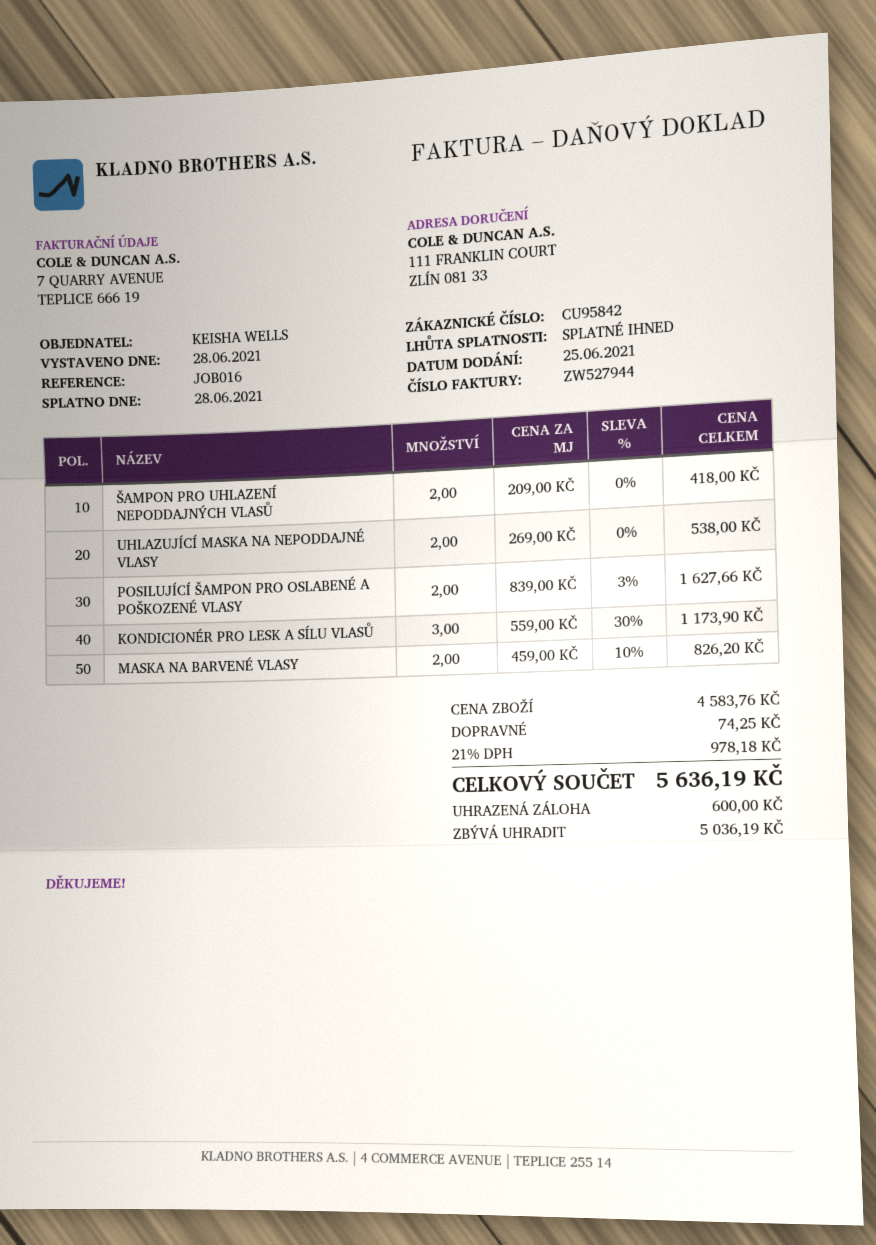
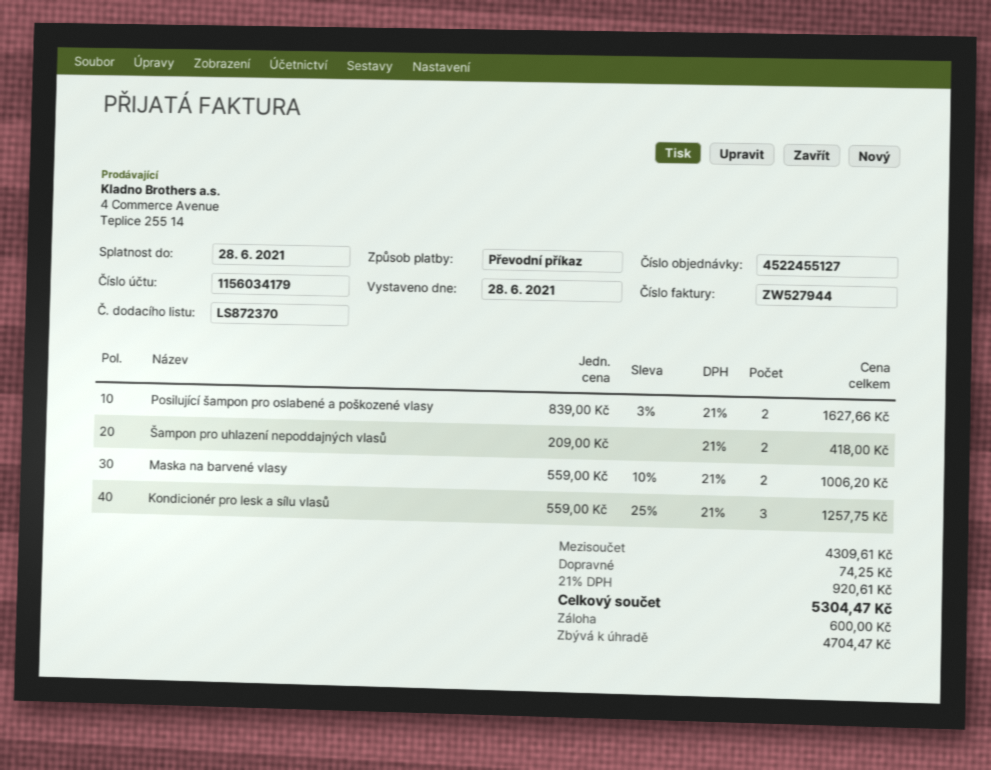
UHLAZUJÍCÍ MASKA NA NEPODDAJNÉ VLASY: 2 x 269.00 = 538.00 -> none
KONDICIONÉR PRO LESK A SÍLU VLASŮ: 3 x 559.00 - 30% = 1173.90 -> 3 x 559.00 - 25% = 1257.75
MASKA NA BARVENÉ VLASY: 2 x 459.00 - 10% = 826.20 -> 2 x 559.00 - 10% = 1006.20
subtotal: 4583.76 -> 4309.61
tax: 21% = 978.18 -> 21% = 920.61
total: 5636.19 -> 5304.47
balance: 5036.19 -> 4704.47

